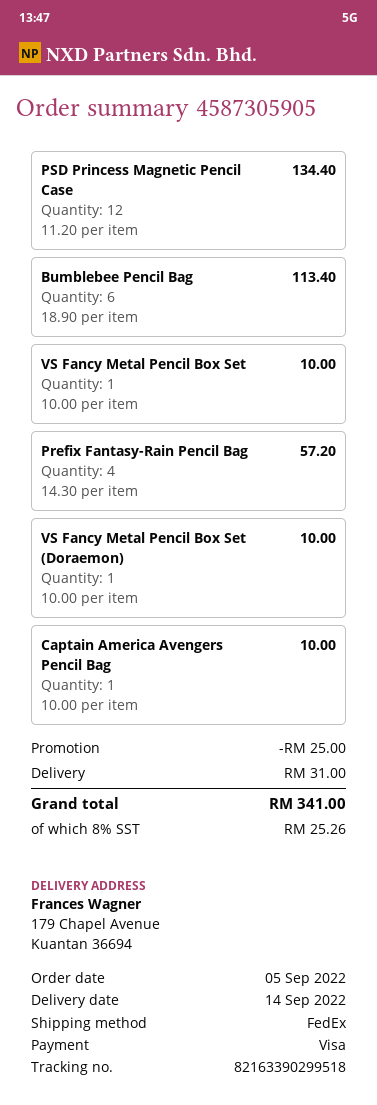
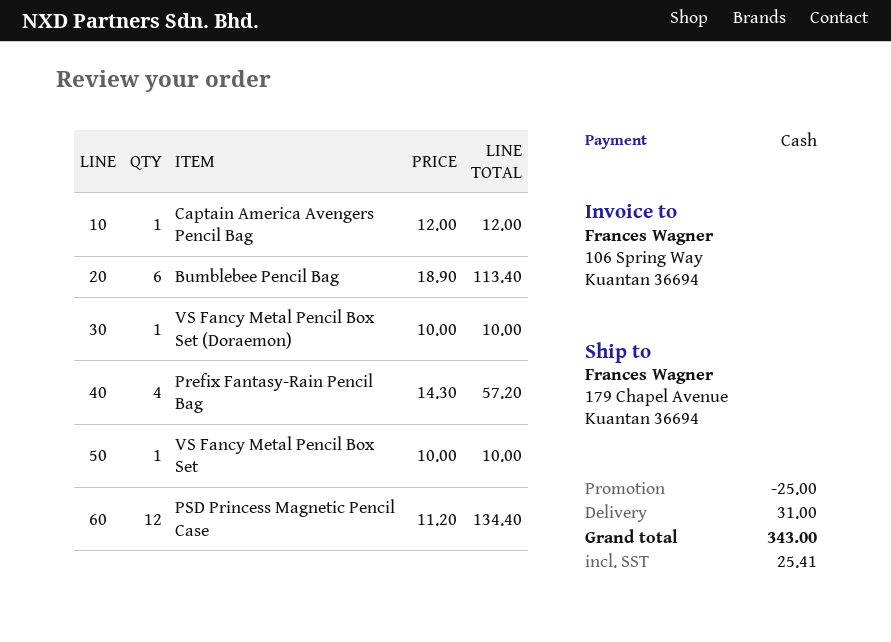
payment method: Visa -> cash
Captain America Avengers Pencil Bag: 1 x 10.00 = 10.00 -> 1 x 12.00 = 12.00
tax: 25.26 -> 25.41
total: 341.00 -> 343.00

